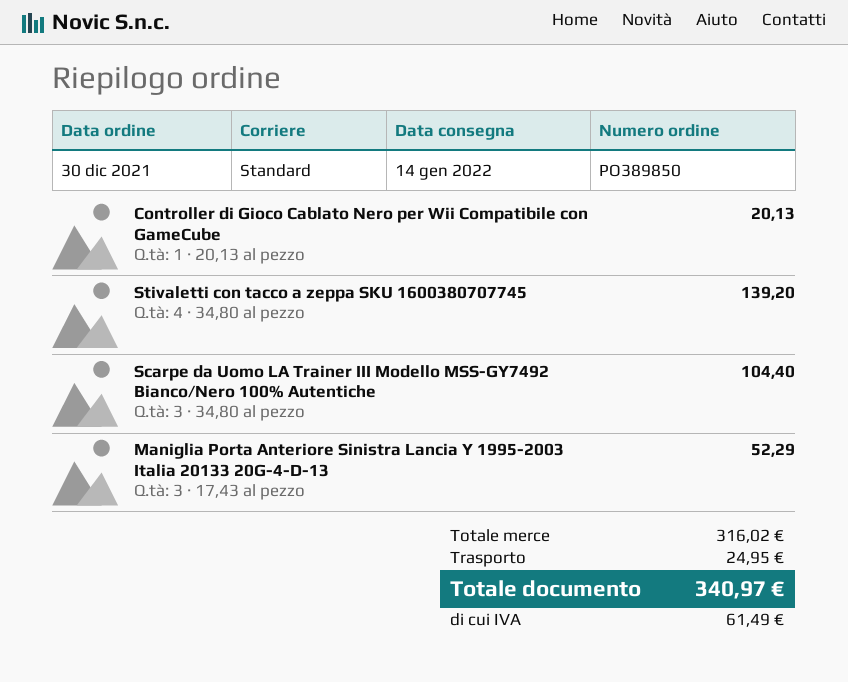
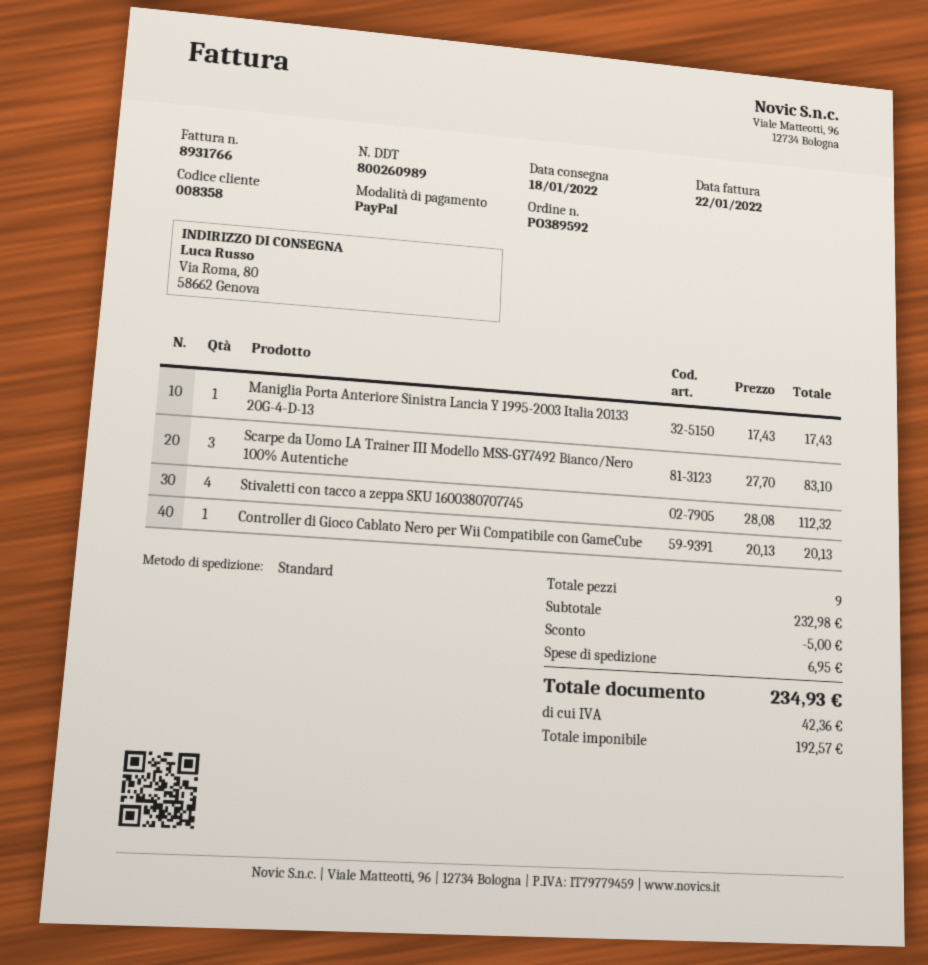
order number: PO389850 -> PO389592
delivery date: 2022-01-14 -> 2022-01-18
Stivaletti con tacco a zeppa SKU 1600380707745: 4 x 34.80 = 139.20 -> 4 x 28.08 = 112.32
Scarpe da Uomo LA Trainer III Modello MSS-GY7492 Bianco/Nero 100% Autentiche: 3 x 34.80 = 104.40 -> 3 x 27.70 = 83.10
Maniglia Porta Anteriore Sinistra Lancia Y 1995-2003 Italia 20133 20G-4-D-13: 3 x 17.43 = 52.29 -> 1 x 17.43 = 17.43
subtotal: 316.02 -> 232.98
discount: none -> 5.00
shipping: 24.95 -> 6.95
tax: 61.49 -> 42.36
total: 340.97 -> 234.93

